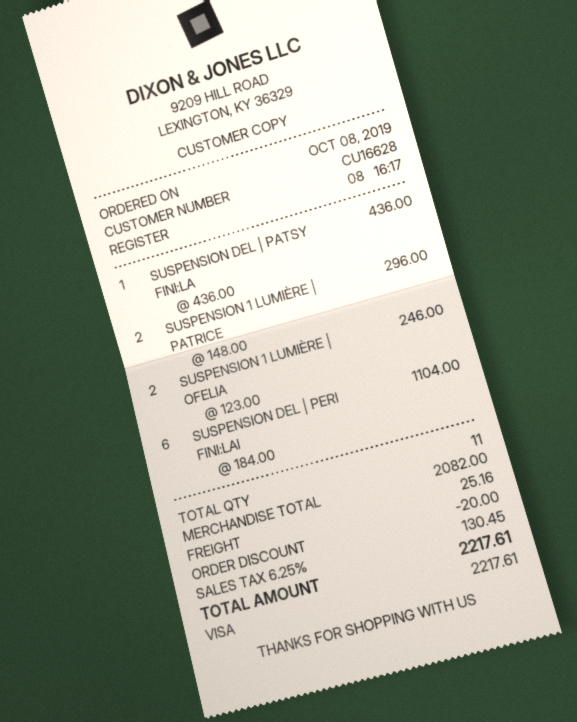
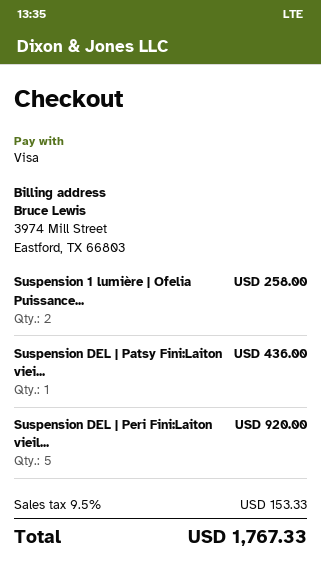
SUSPENSION 1 LUMIÈRE | PATRICE: 2 for 296.00 -> none
SUSPENSION 1 LUMIÈRE | OFELIA: 2 for 246.00 -> 2 for 258.00
SUSPENSION DEL | PERI FINI:LAI: 6 for 1104.00 -> 5 for 920.00
discount: 20.00 -> none
shipping: 25.16 -> none
tax: 6.25% = 130.45 -> 9.5% = 153.33
total: 2217.61 -> 1767.33

